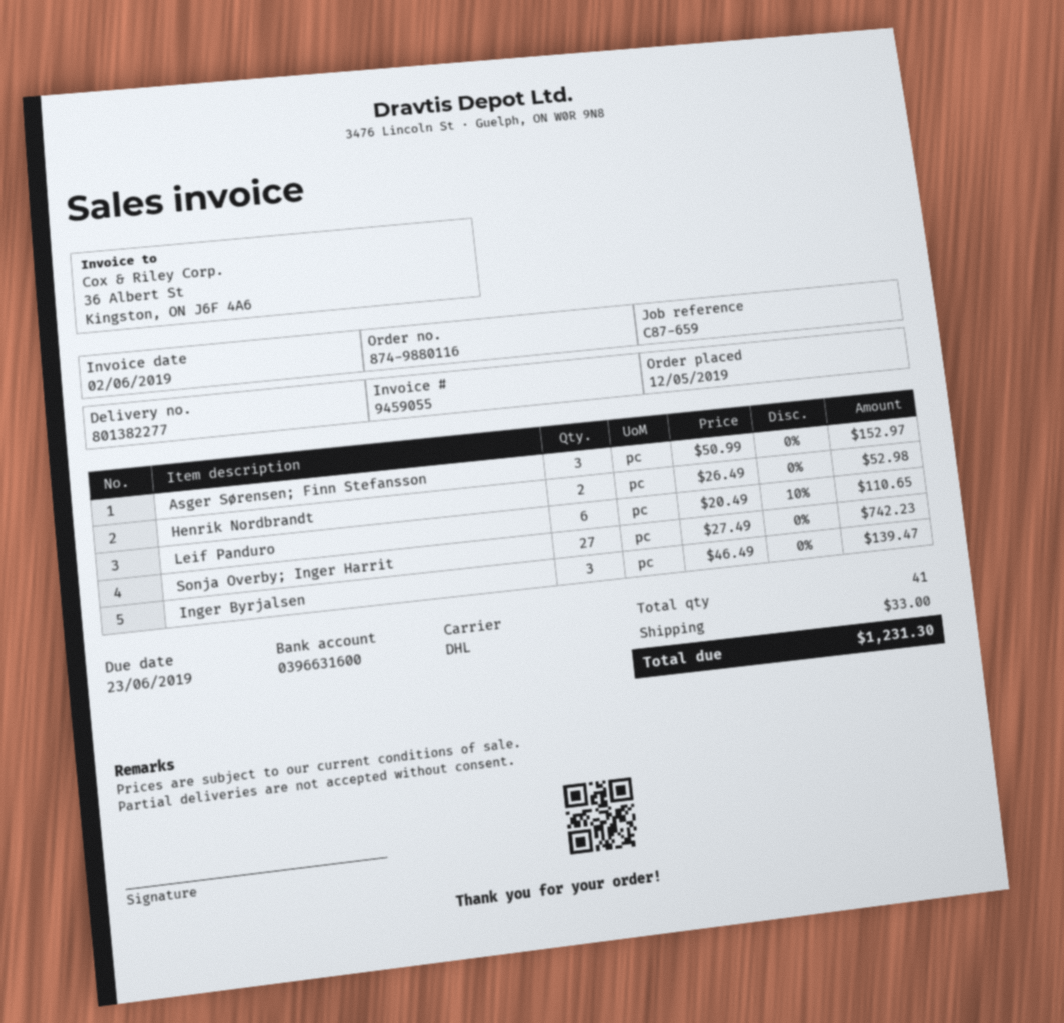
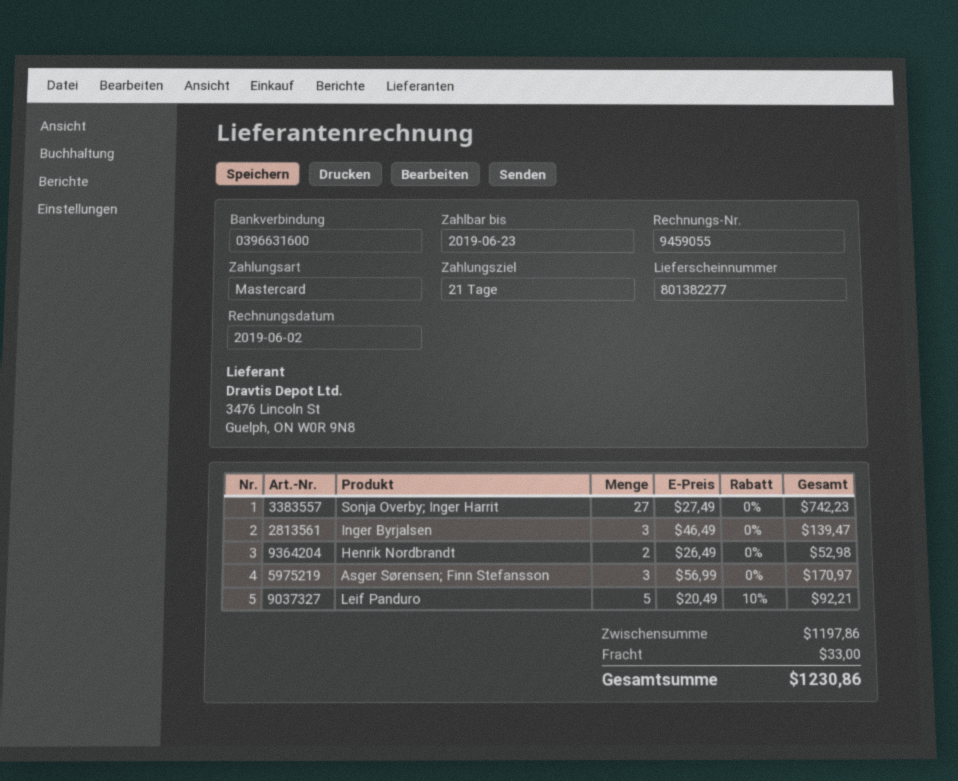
Asger Sørensen; Finn Stefansson: 3 x 50.99 = 152.97 -> 3 x 56.99 = 170.97
Leif Panduro: 6 x 20.49 - 10% = 110.65 -> 5 x 20.49 - 10% = 92.21
total: 1231.30 -> 1230.86

